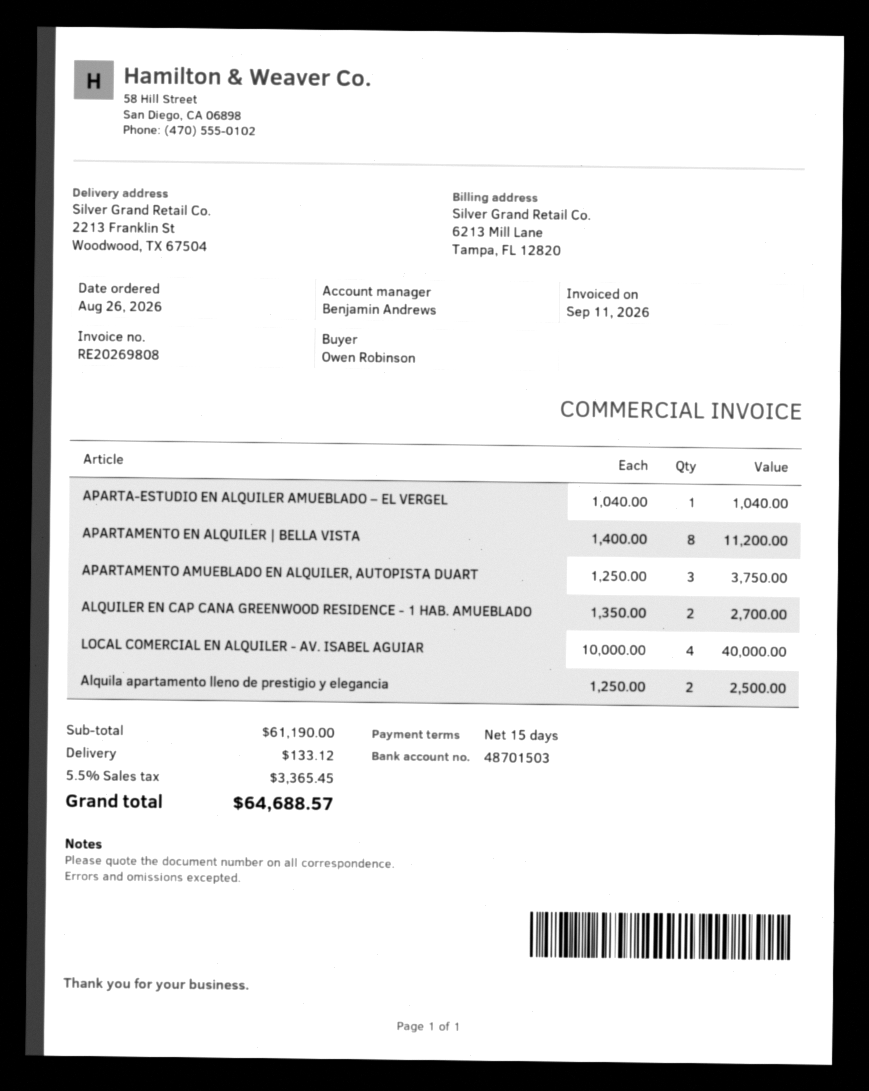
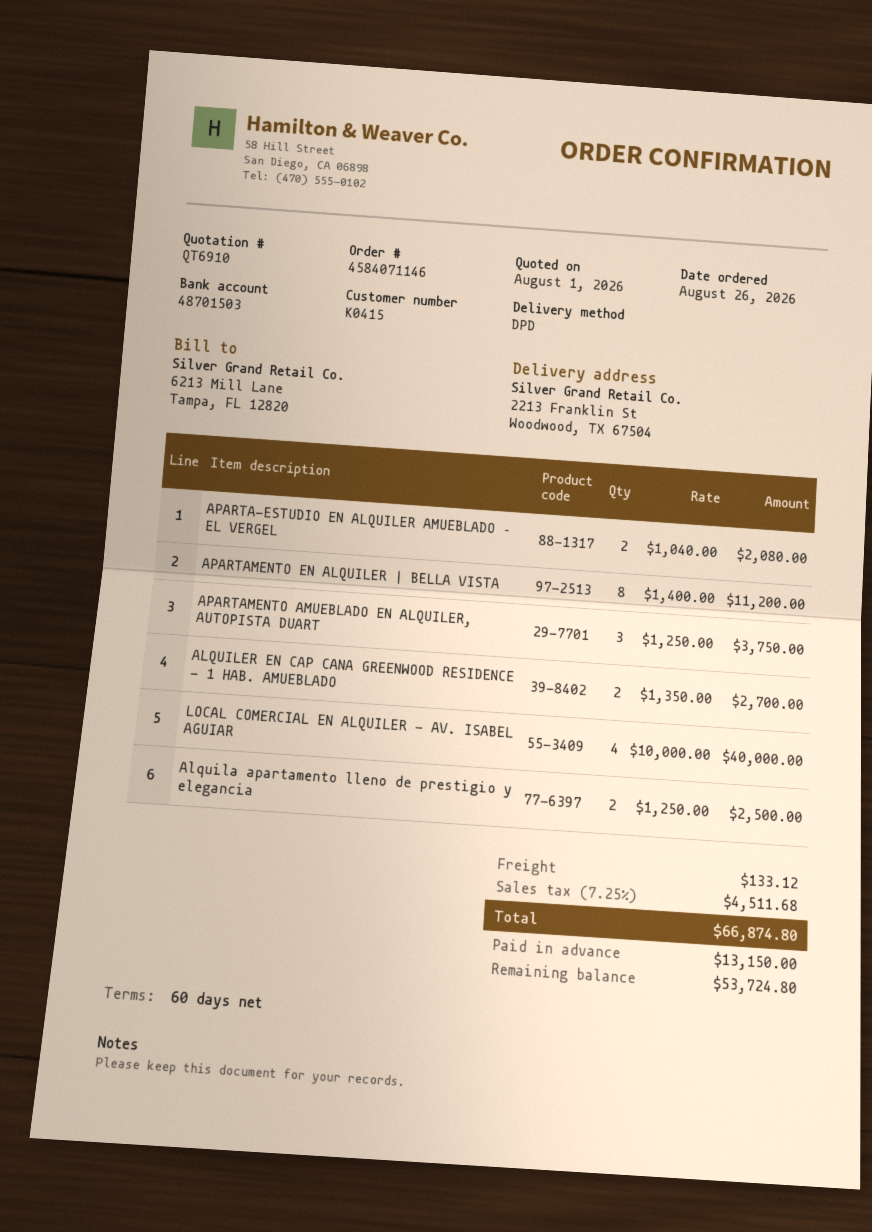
payment terms: 15 days -> 60 days
APARTA-ESTUDIO EN ALQUILER AMUEBLADO – EL VERGEL: 1 x 1040.00 = 1040.00 -> 2 x 1040.00 = 2080.00
tax: 5.5% = 3365.45 -> 7.25% = 4511.68
total: 64688.57 -> 66874.80

